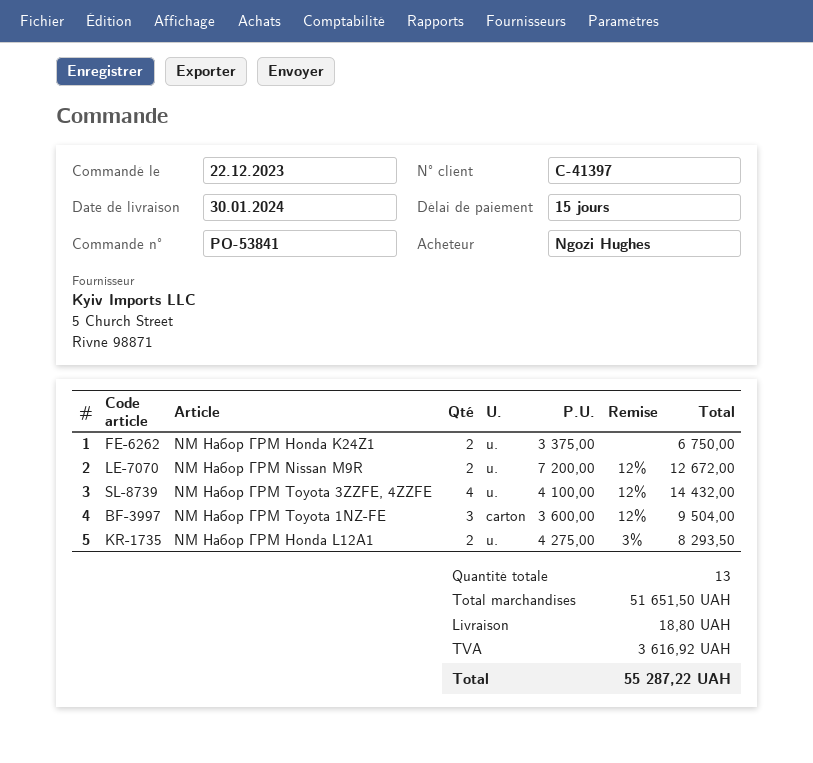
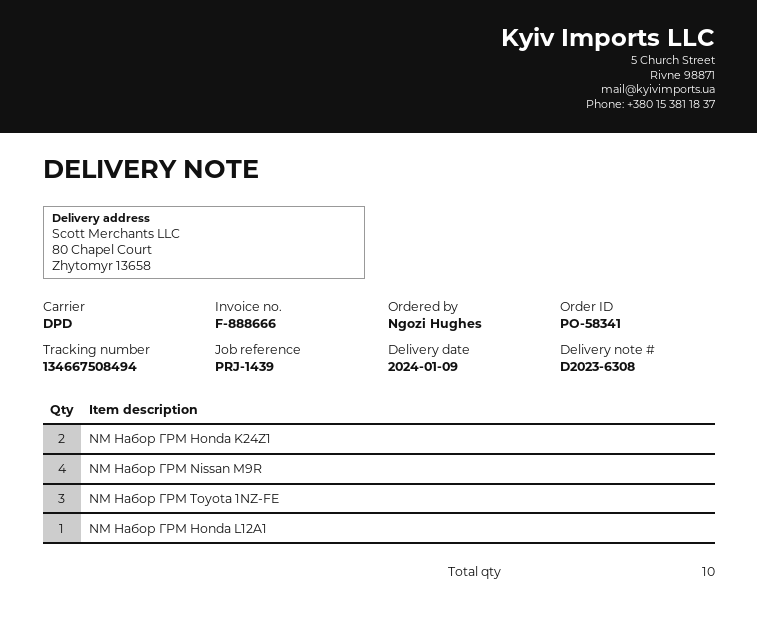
order number: PO-53841 -> PO-58341
delivery date: 2024-01-30 -> 2024-01-09
NM Набор ГРМ Nissan M9R: 2 -> 4
NM Набор ГРМ Toyota 3ZZFE, 4ZZFE: 4 -> none
NM Набор ГРМ Honda L12A1: 2 -> 1
total quantity: 13 -> 10

